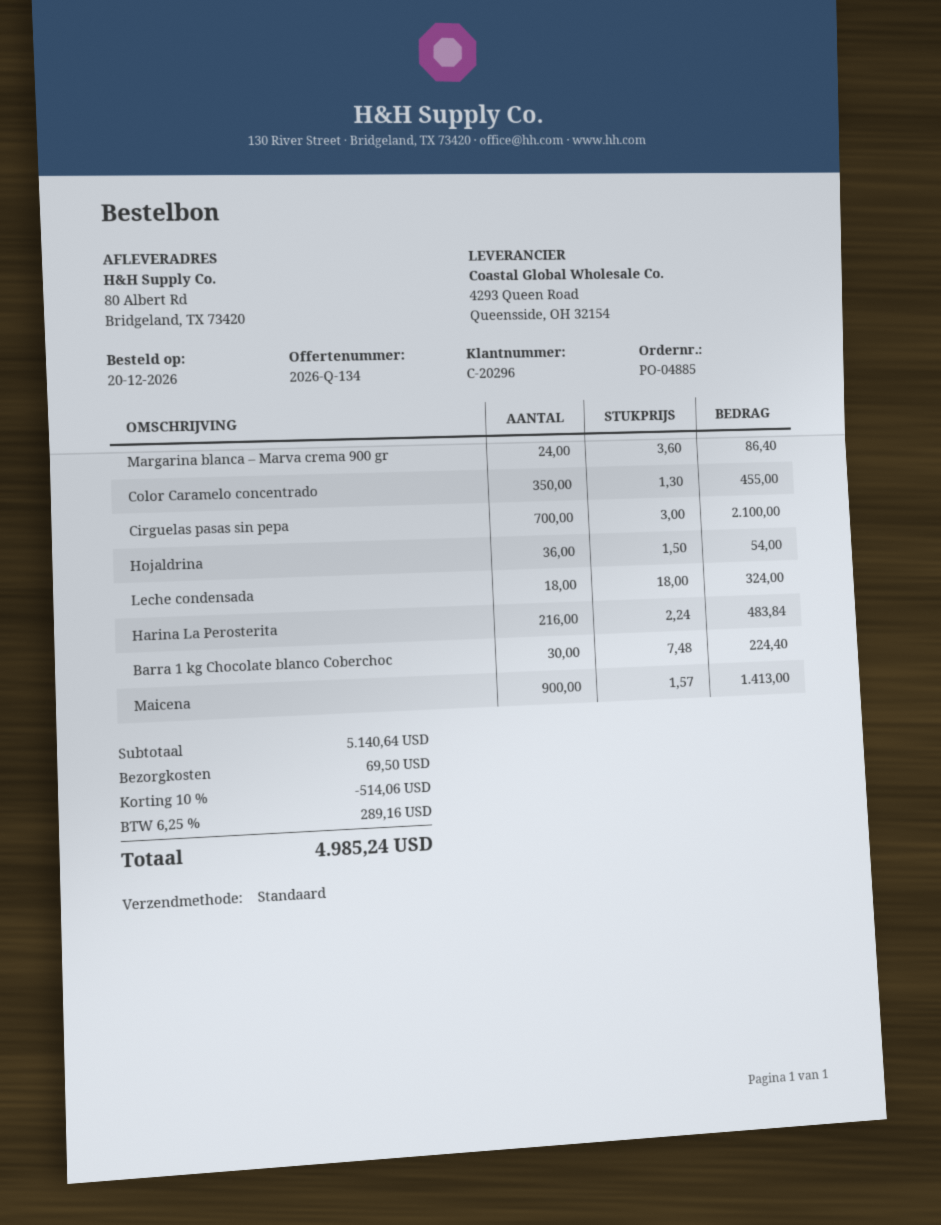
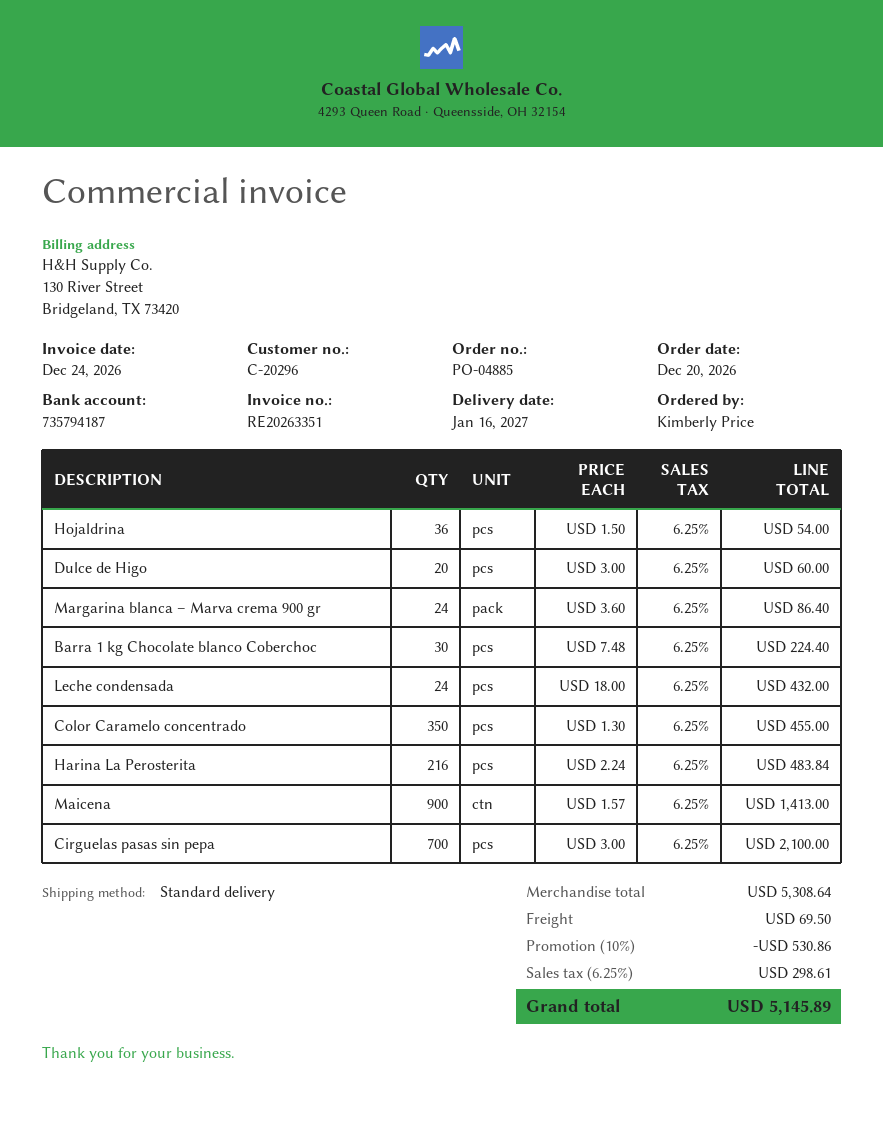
Leche condensada: 18 x 18.00 = 324.00 -> 24 x 18.00 = 432.00
Dulce de Higo: none -> 20 x 3.00 = 60.00
subtotal: 5140.64 -> 5308.64
discount: 10% = 514.06 -> 10% = 530.86
tax: 6.25% = 289.16 -> 6.25% = 298.61
total: 4985.24 -> 5145.89

